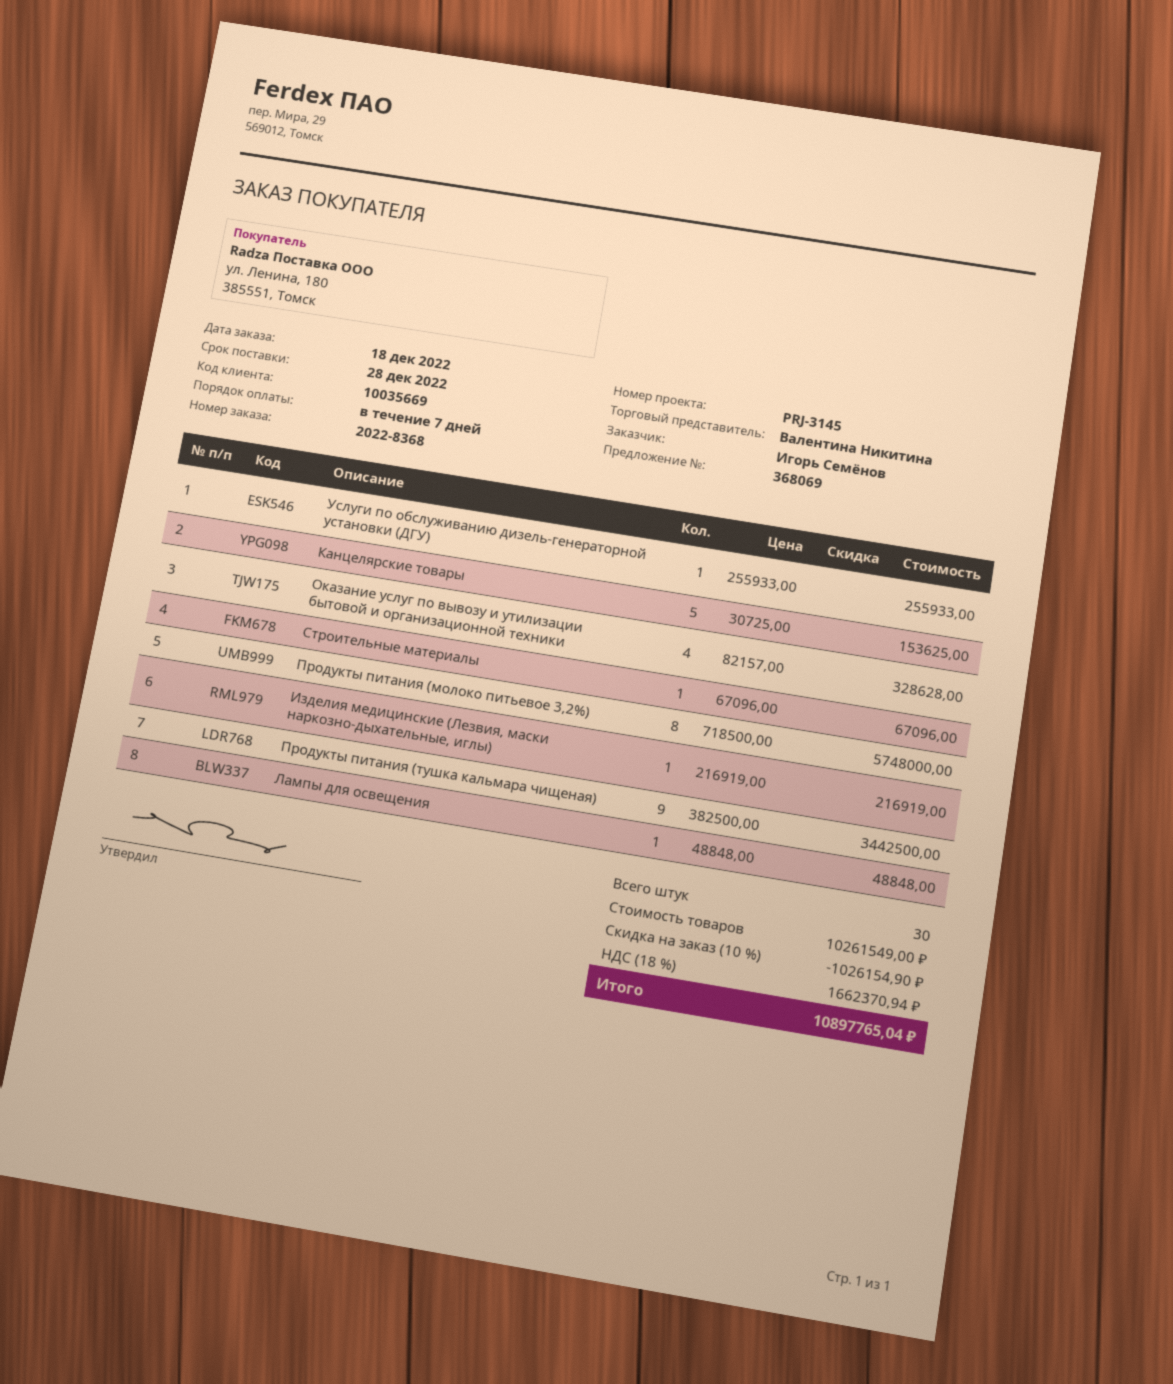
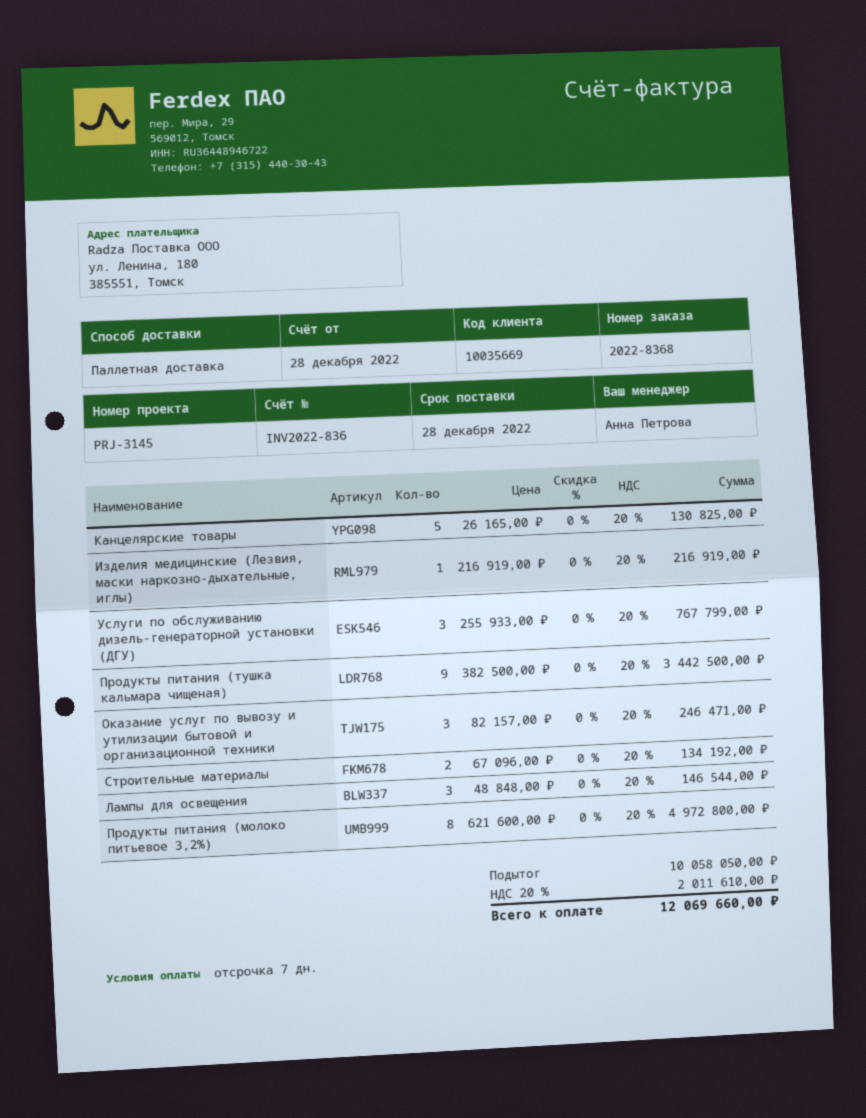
sales rep: Валентина Никитина -> Анна Петрова
Услуги по обслуживанию дизель-генераторной установки (ДГУ): 1 x 255933.00 = 255933.00 -> 3 x 255933.00 = 767799.00
Канцелярские товары: 5 x 30725.00 = 153625.00 -> 5 x 26165.00 = 130825.00
Оказание услуг по вывозу и утилизации бытовой и организационной техники: 4 x 82157.00 = 328628.00 -> 3 x 82157.00 = 246471.00
Строительные материалы: 1 x 67096.00 = 67096.00 -> 2 x 67096.00 = 134192.00
Продукты питания (молоко питьевое 3,2%): 8 x 718500.00 = 5748000.00 -> 8 x 621600.00 = 4972800.00
Лампы для освещения: 1 x 48848.00 = 48848.00 -> 3 x 48848.00 = 146544.00
subtotal: 10261549.00 -> 10058050.00
discount: 10% = 1026154.90 -> none
tax: 18% = 1662370.94 -> 20% = 2011610.00
total: 10897765.04 -> 12069660.00

